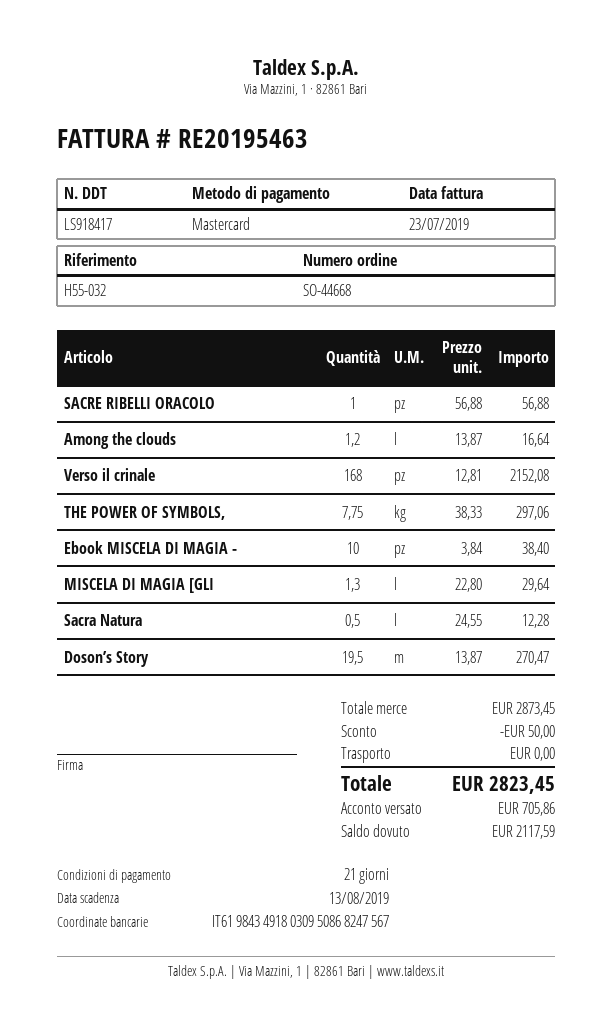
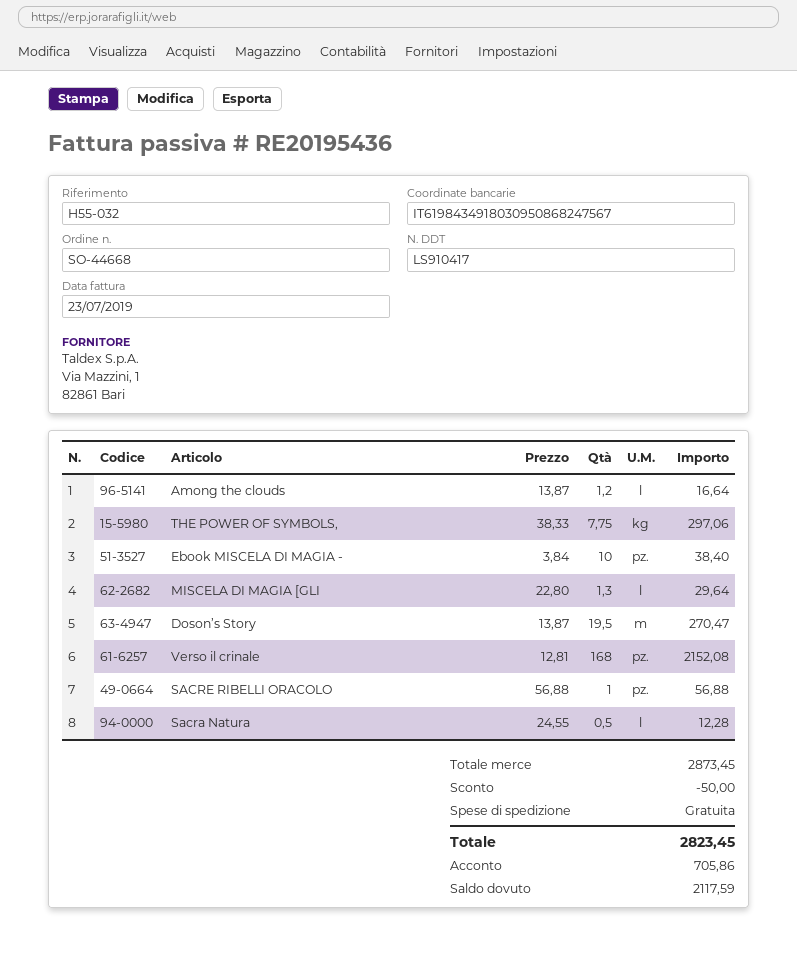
delivery note number: LS918417 -> LS910417
invoice number: RE20195463 -> RE20195436

